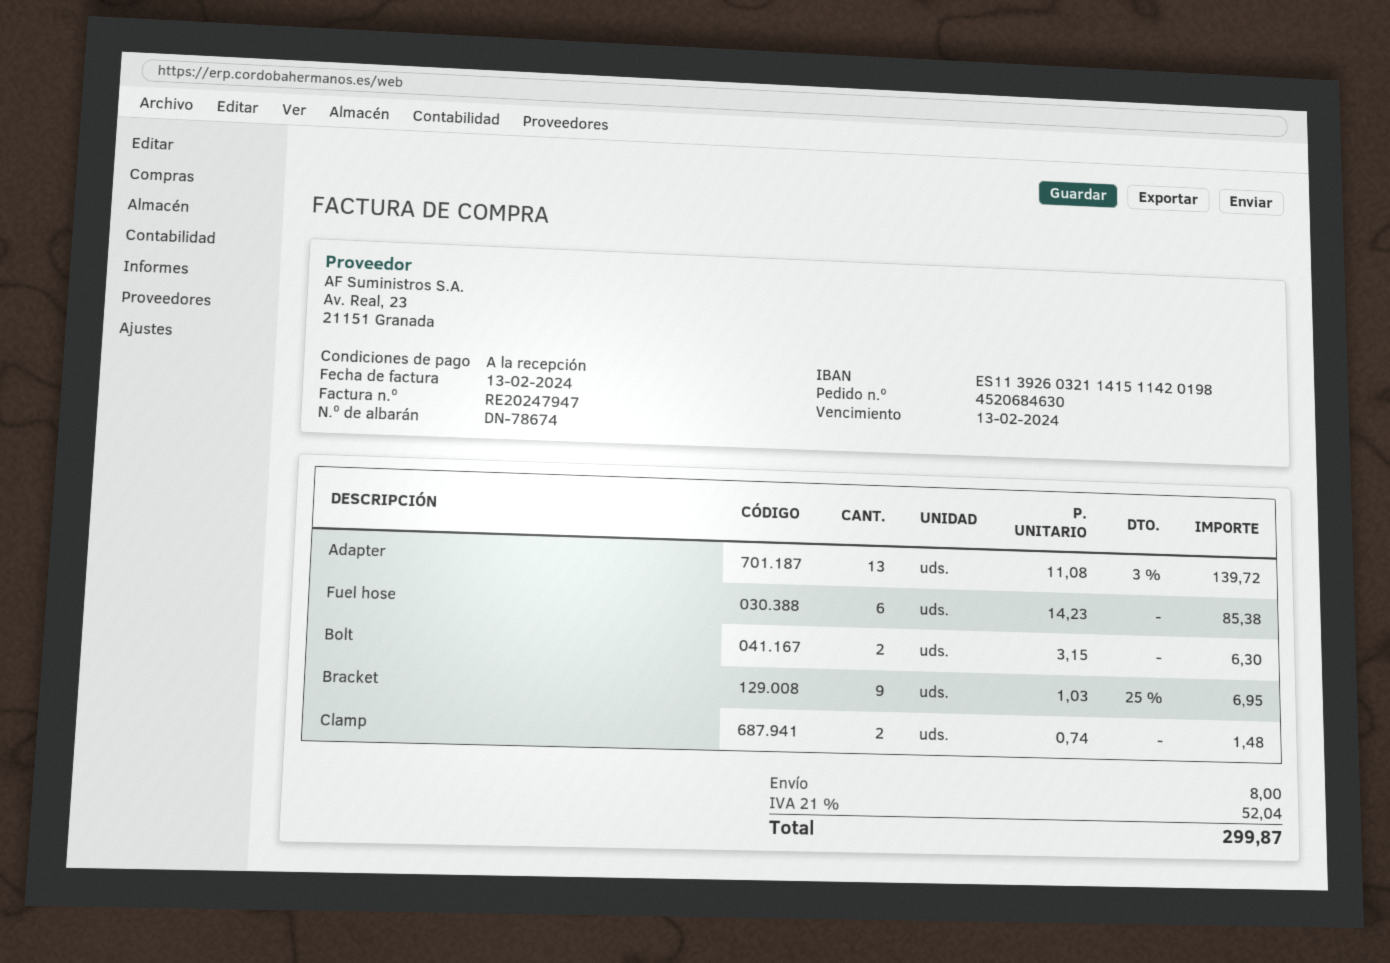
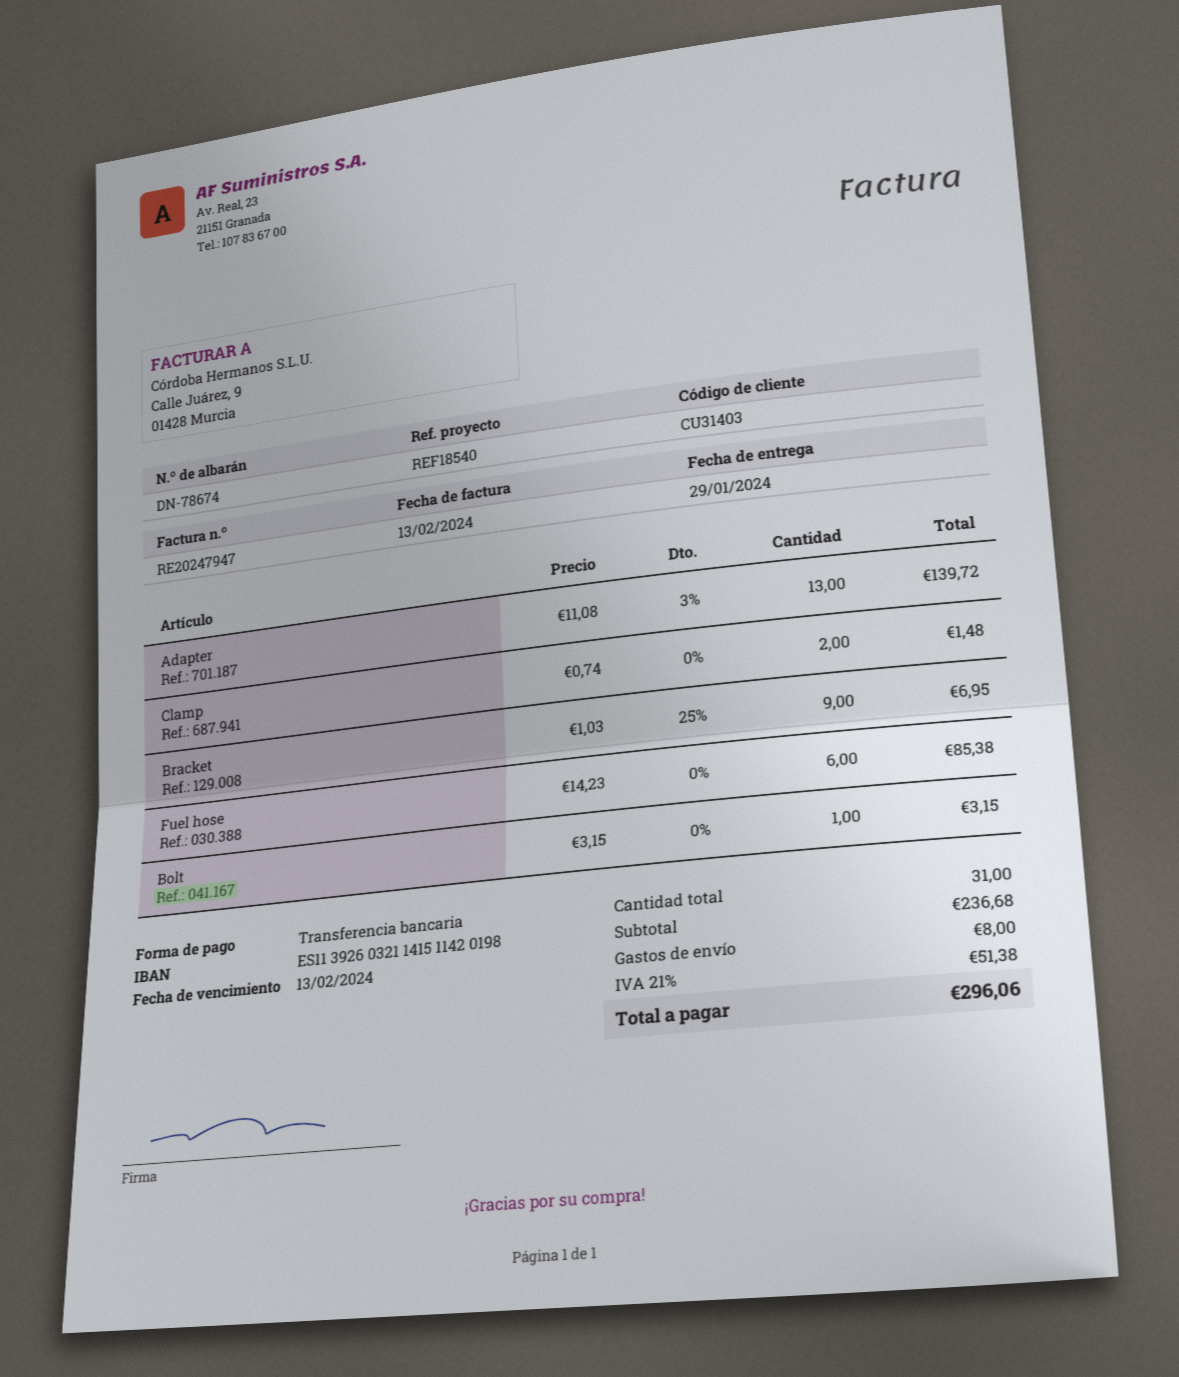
Bolt: 2 x 3.15 = 6.30 -> 1 x 3.15 = 3.15
tax: 21% = 52.04 -> 21% = 51.38
total: 299.87 -> 296.06

